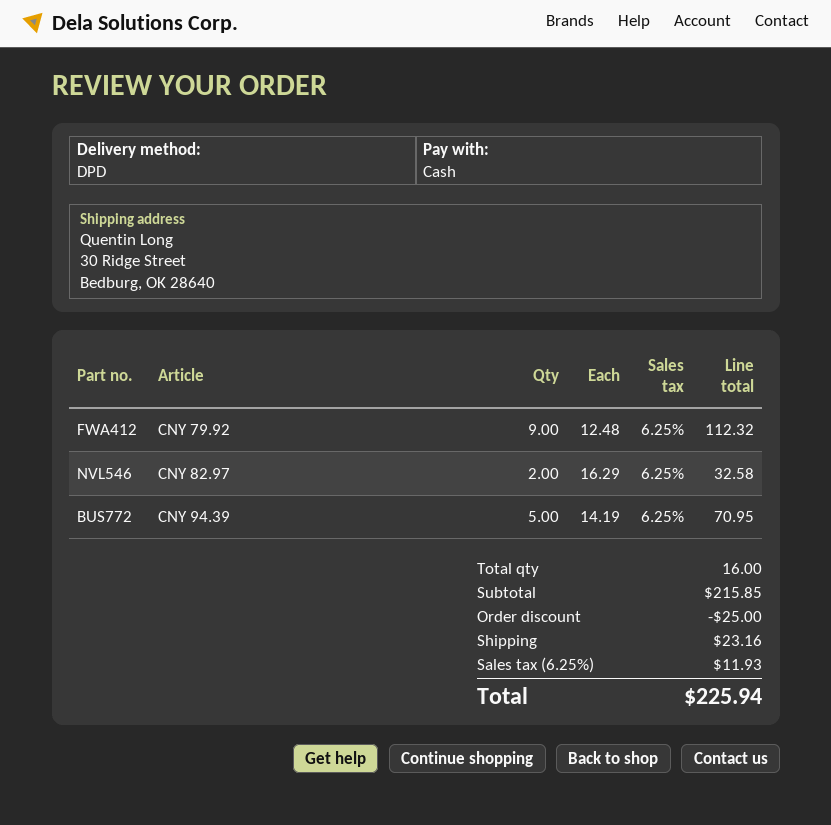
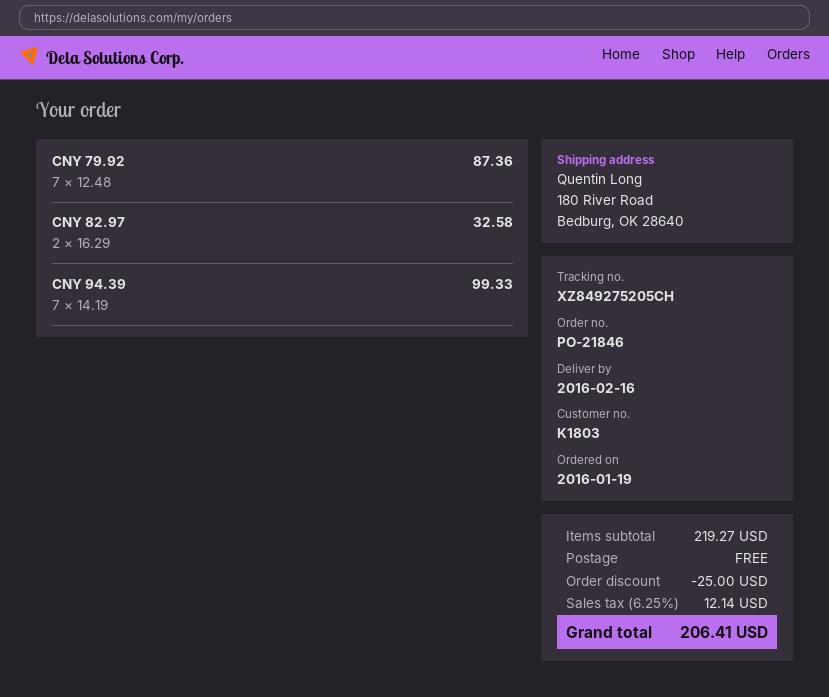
ship to: 30 Ridge Street, Bedburg, OK 28640 -> 180 River Road, Bedburg, OK 28640
CNY 79.92: 9 x 12.48 = 112.32 -> 7 x 12.48 = 87.36
CNY 94.39: 5 x 14.19 = 70.95 -> 7 x 14.19 = 99.33
subtotal: 215.85 -> 219.27
shipping: 23.16 -> 0.00
tax: 6.25% = 11.93 -> 6.25% = 12.14
total: 225.94 -> 206.41

